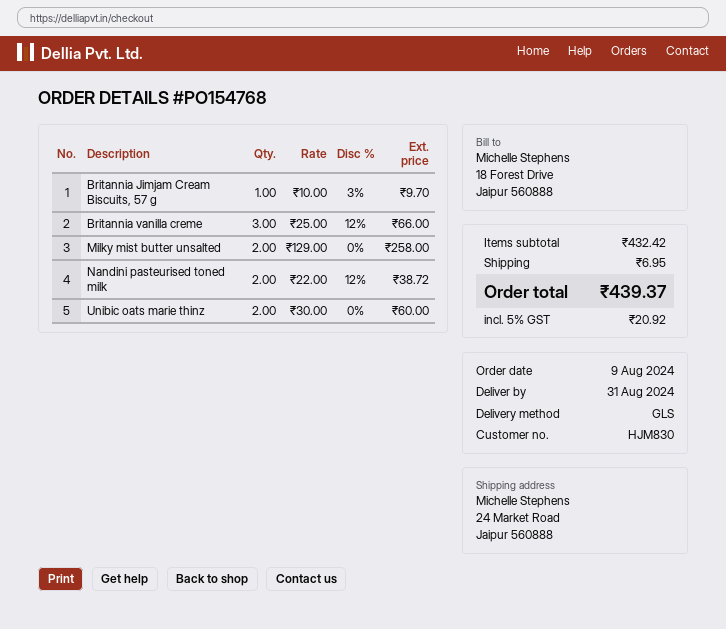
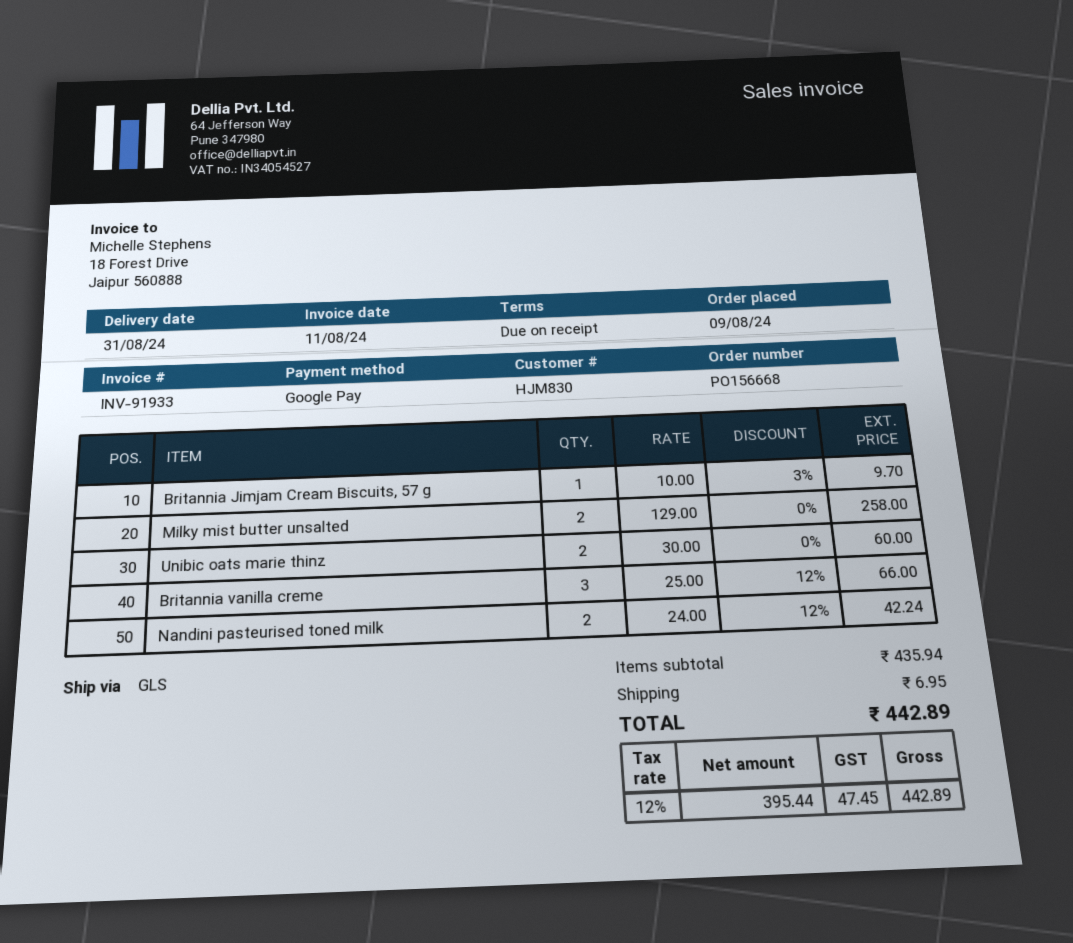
order number: PO154768 -> PO156668
Nandini pasteurised toned milk: 2 x 22.00 - 12% = 38.72 -> 2 x 24.00 - 12% = 42.24
subtotal: 432.42 -> 435.94
tax: 5% = 20.92 -> 12% = 47.45
total: 439.37 -> 442.89

